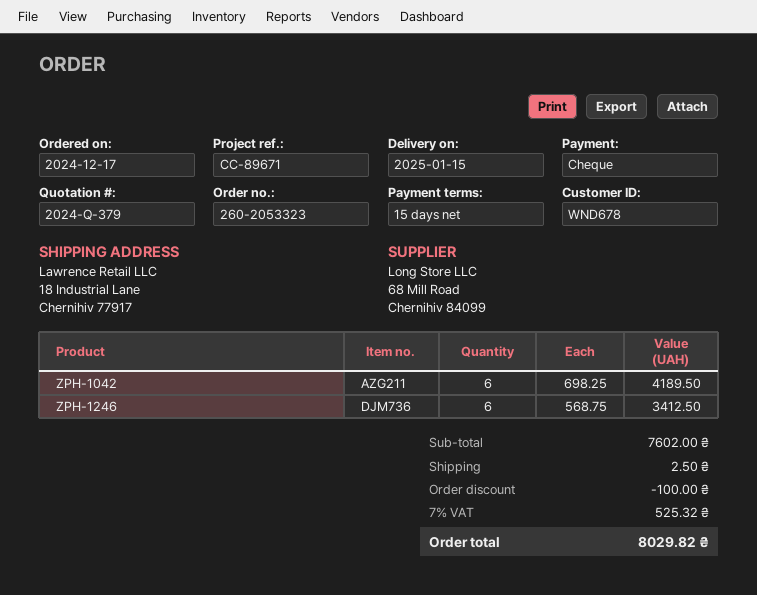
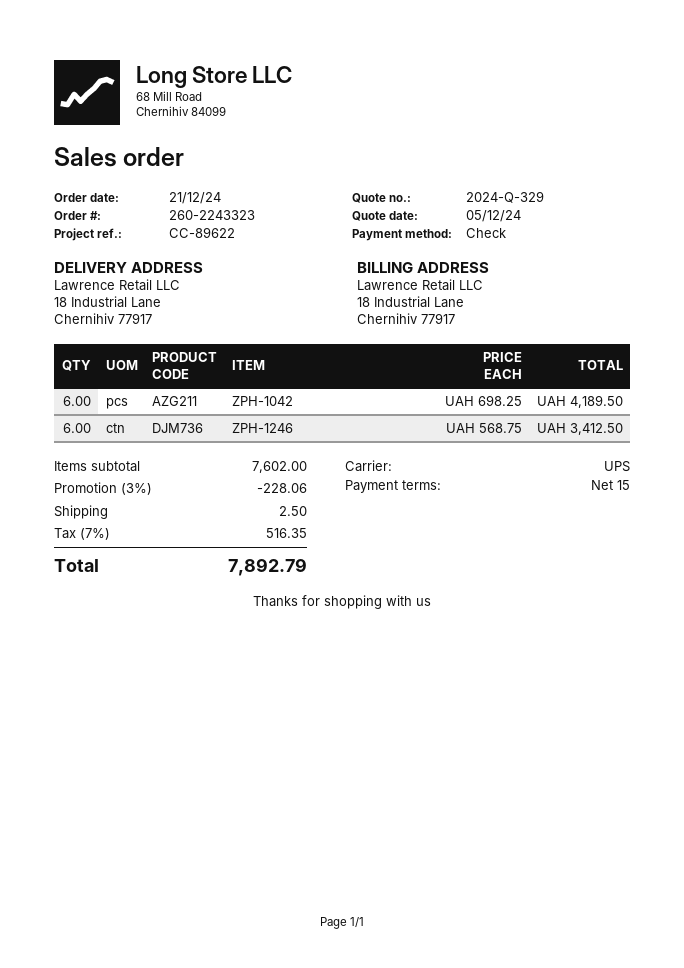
quote number: 2024-Q-379 -> 2024-Q-329
order number: 260-2053323 -> 260-2243323
order date: 2024-12-17 -> 2024-12-21
reference: CC-89671 -> CC-89622
discount: 100.00 -> 228.06
tax: 7% = 525.32 -> 7% = 516.35
total: 8029.82 -> 7892.79

